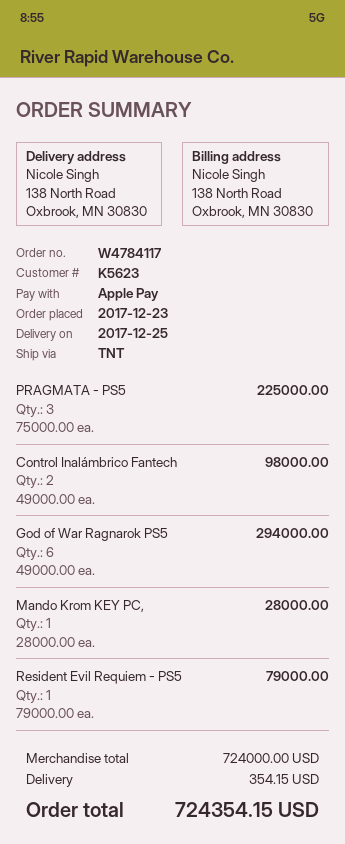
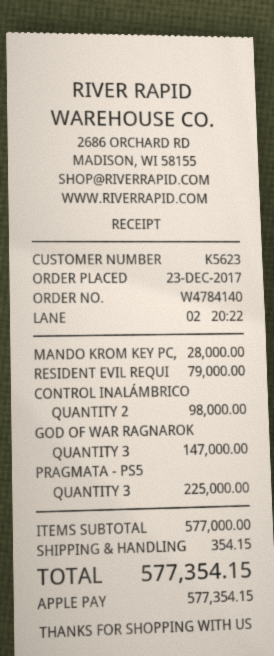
order number: W4784117 -> W4784140
God of War Ragnarok PS5: 6 for 294000.00 -> 3 for 147000.00
subtotal: 724000.00 -> 577000.00
total: 724354.15 -> 577354.15

